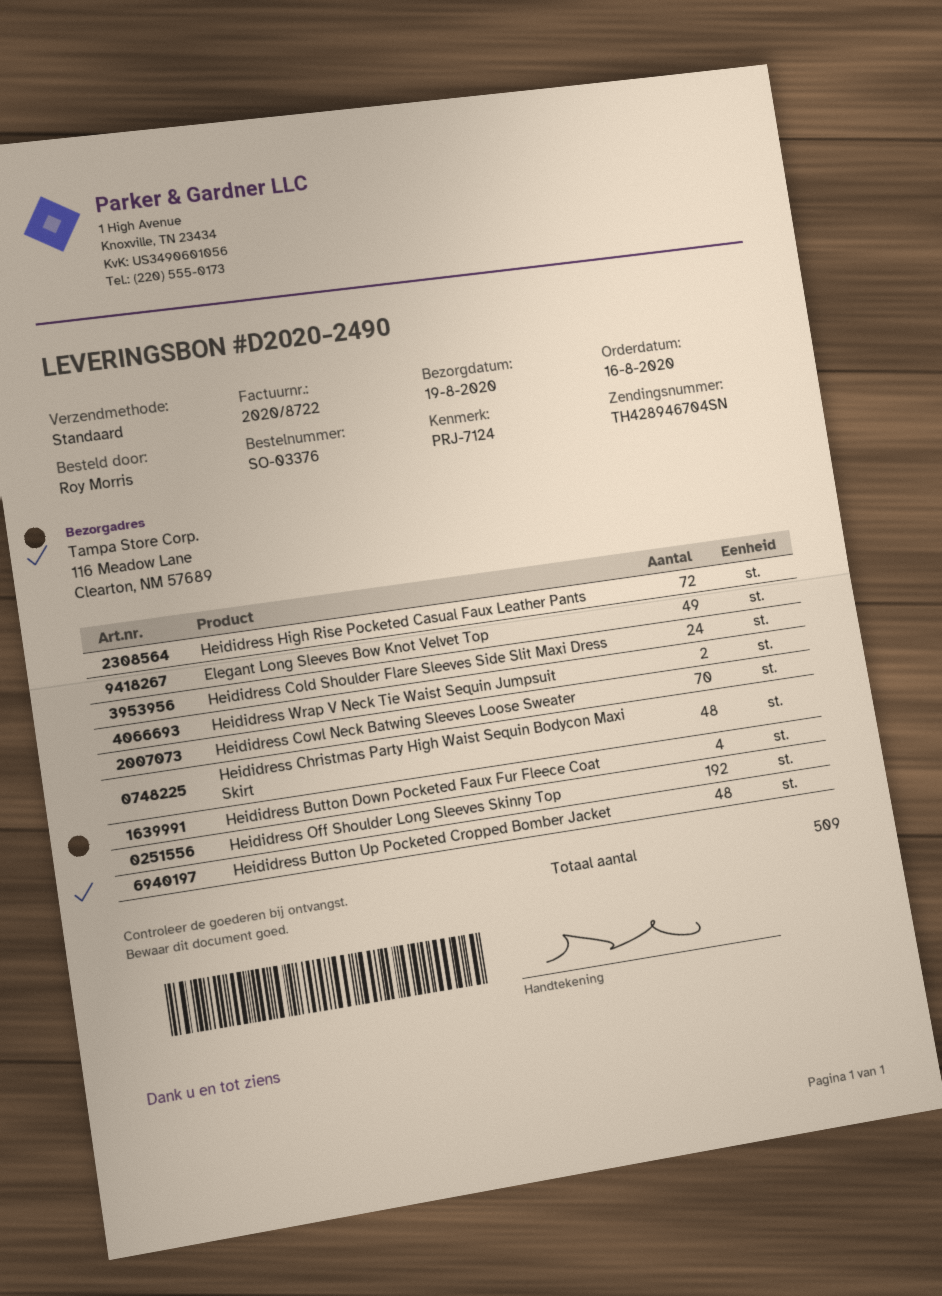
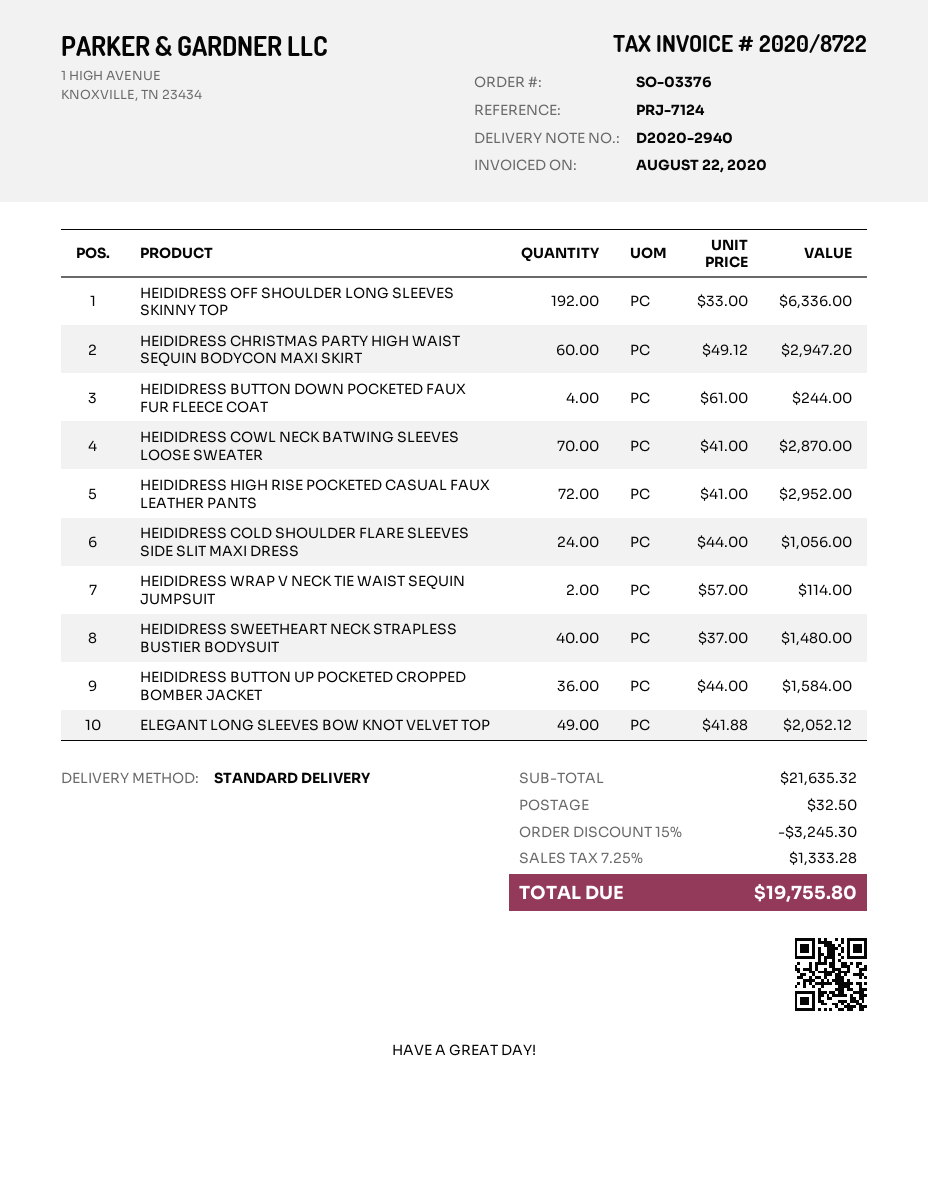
delivery note number: D2020-2490 -> D2020-2940
Heididress Christmas Party High Waist Sequin Bodycon Maxi Skirt: 48 -> 60
Heididress Button Up Pocketed Cropped Bomber Jacket: 48 -> 36
HEIDIDRESS SWEETHEART NECK STRAPLESS BUSTIER BODYSUIT: none -> 40

